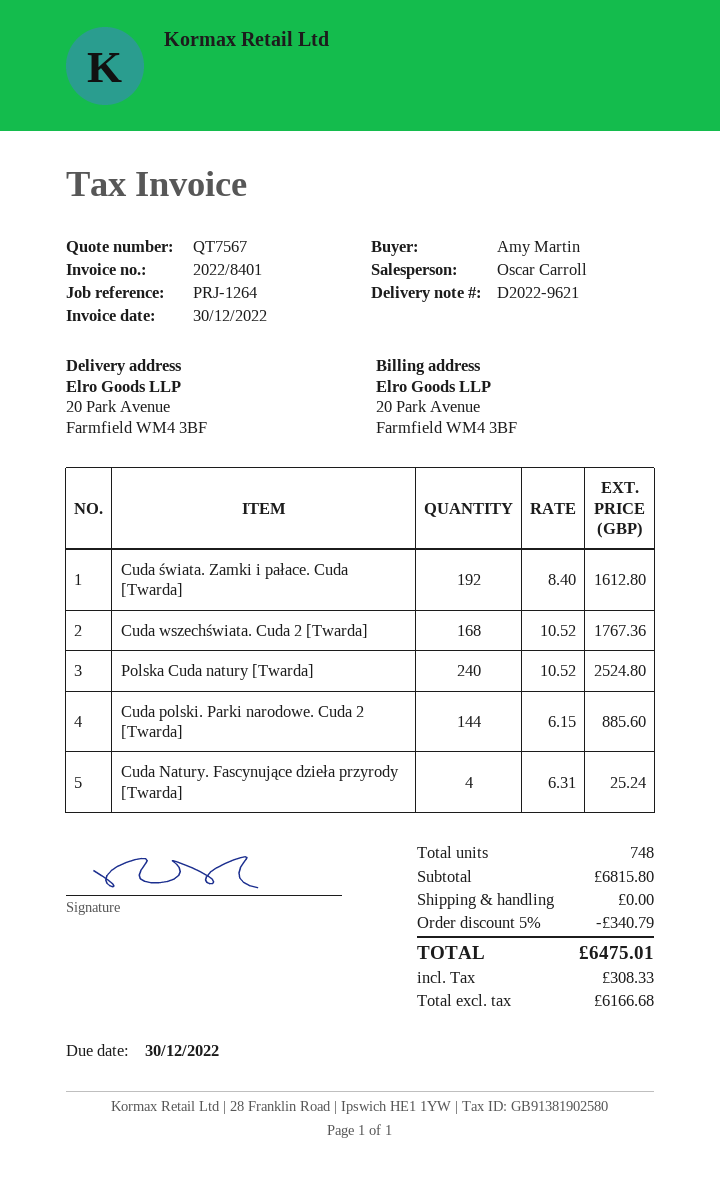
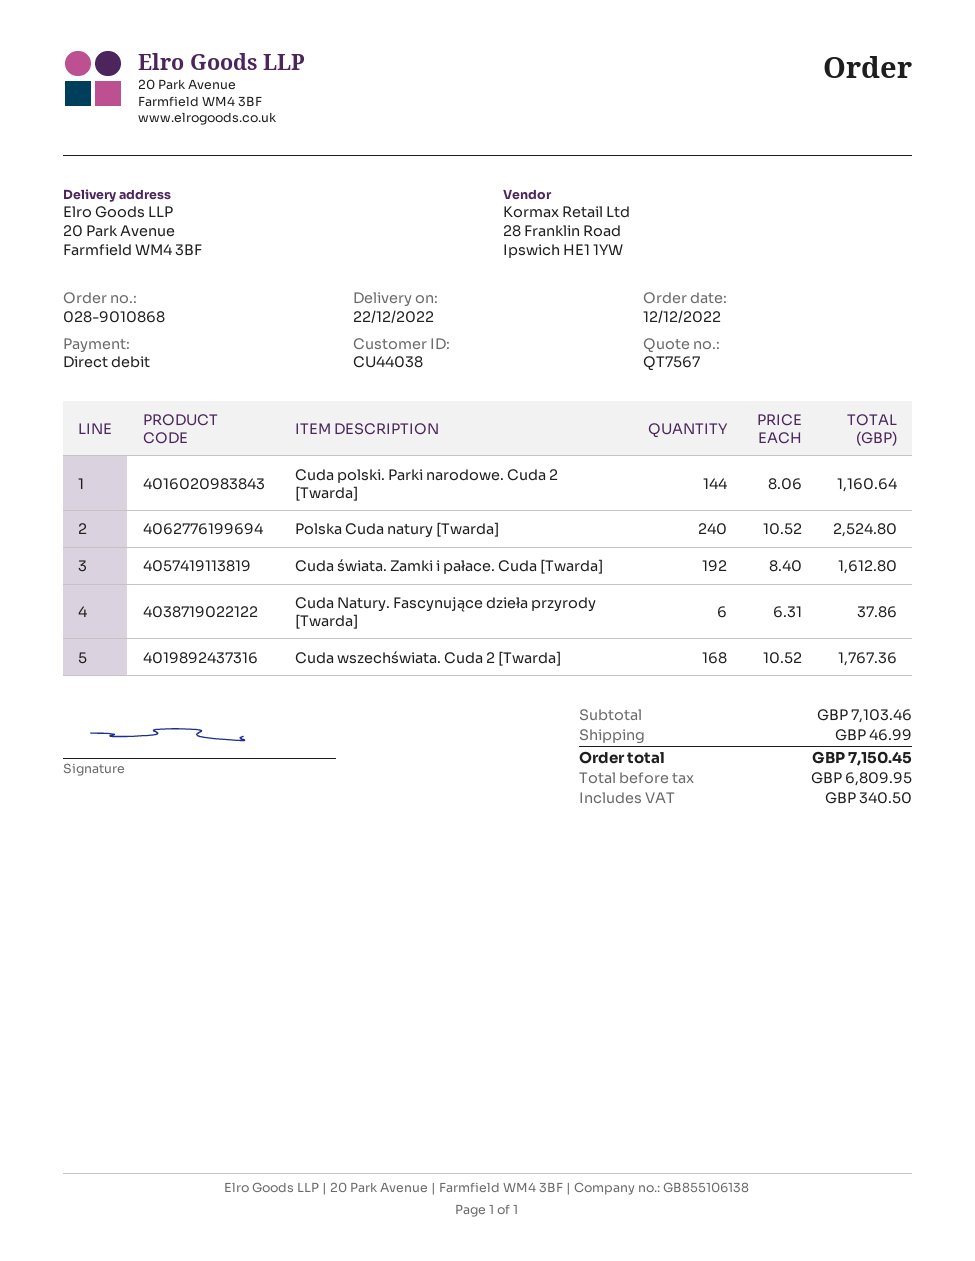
Cuda polski. Parki narodowe. Cuda 2 [Twarda]: 144 x 6.15 = 885.60 -> 144 x 8.06 = 1160.64
Cuda Natury. Fascynujące dzieła przyrody [Twarda]: 4 x 6.31 = 25.24 -> 6 x 6.31 = 37.86
subtotal: 6815.80 -> 7103.46
discount: 5% = 340.79 -> none
shipping: 0.00 -> 46.99
net: 6166.68 -> 6809.95
tax: 308.33 -> 340.50
total: 6475.01 -> 7150.45

